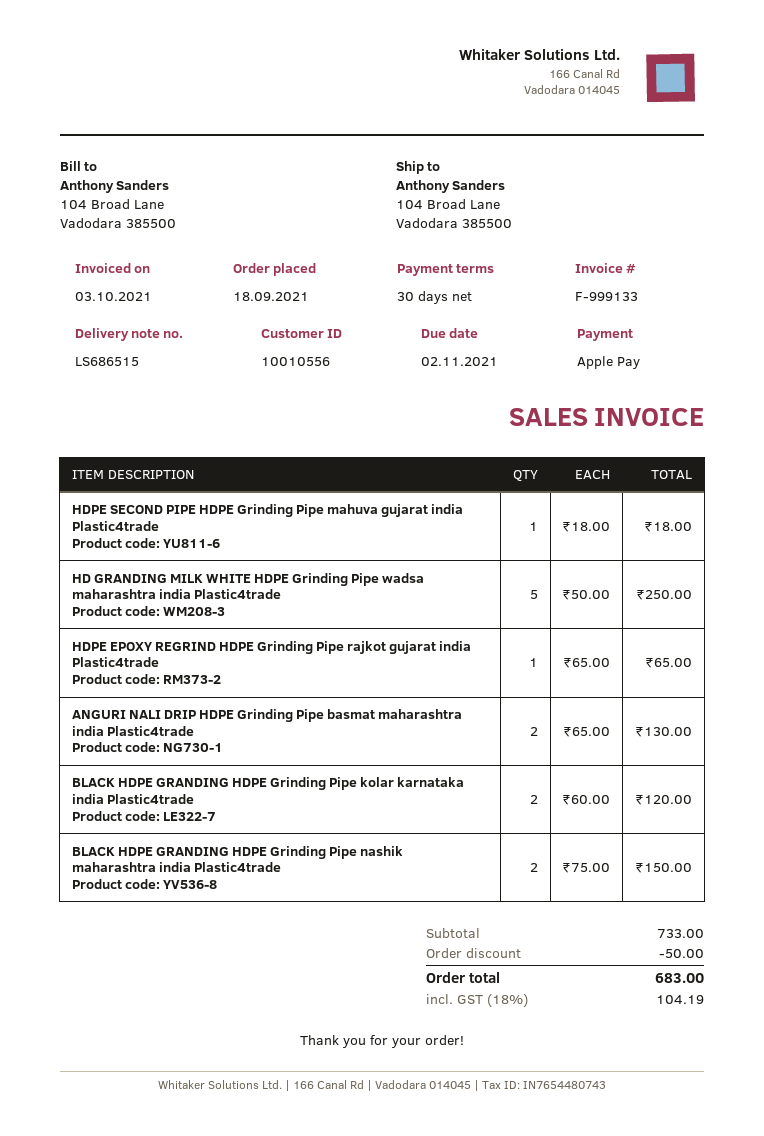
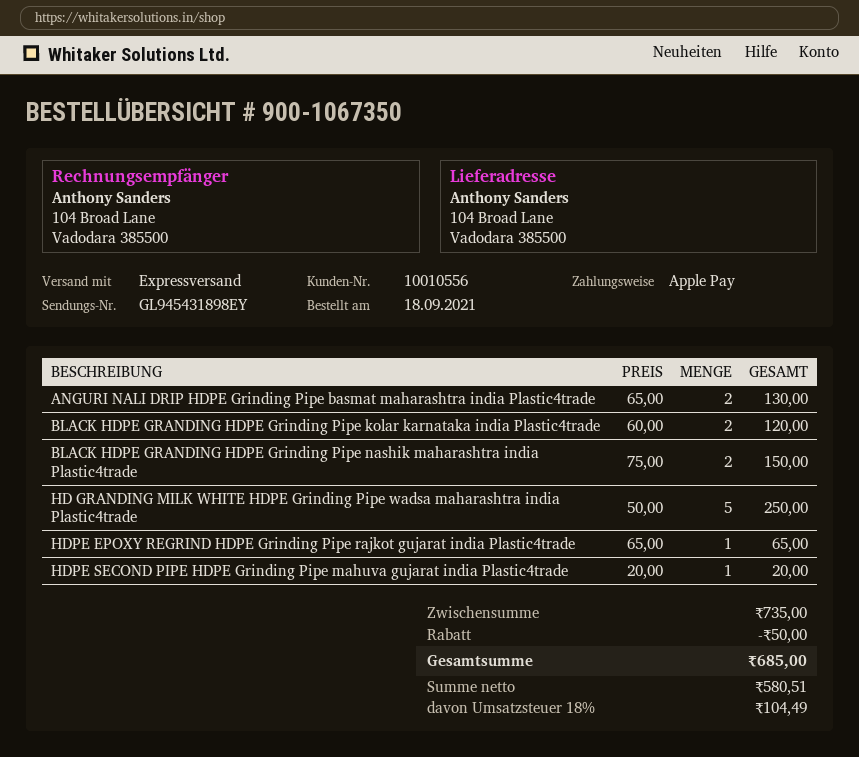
HDPE SECOND PIPE HDPE Grinding Pipe mahuva gujarat india Plastic4trade: 1 x 18.00 = 18.00 -> 1 x 20.00 = 20.00
subtotal: 733.00 -> 735.00
tax: 18% = 104.19 -> 18% = 104.49
total: 683.00 -> 685.00

